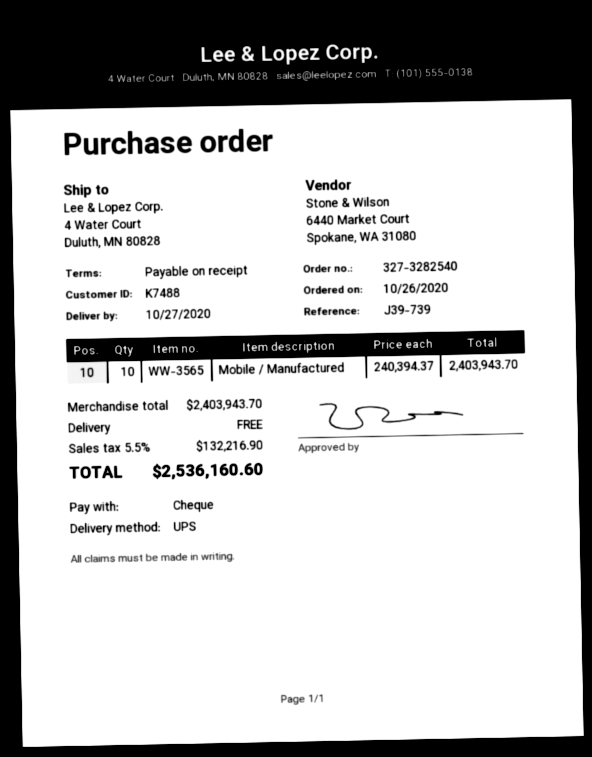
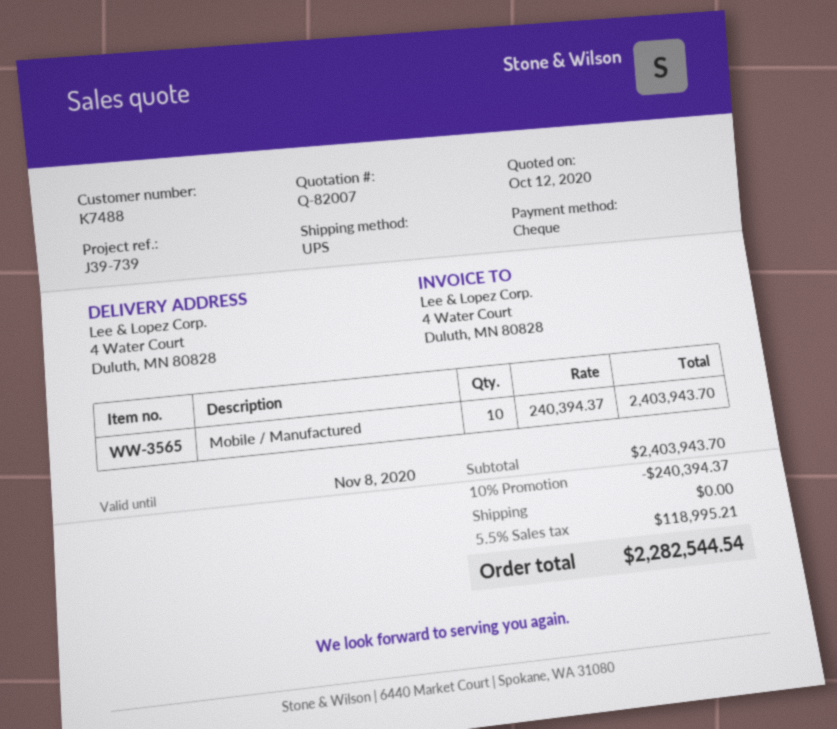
discount: none -> 10% = 240394.37
tax: 5.5% = 132216.90 -> 5.5% = 118995.21
total: 2536160.60 -> 2282544.54

